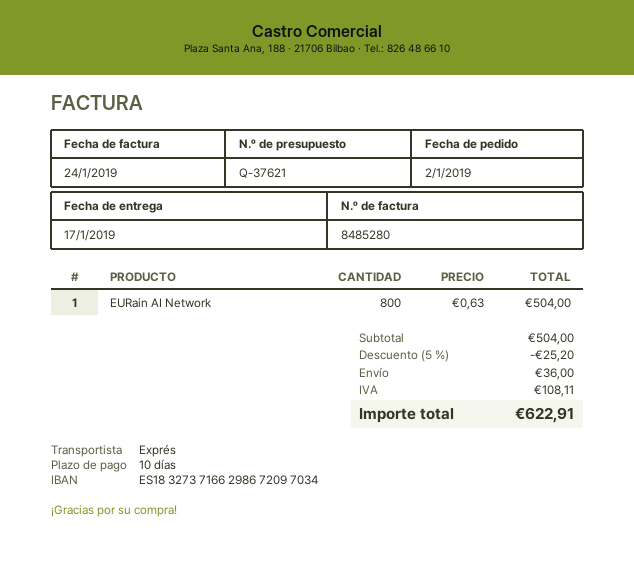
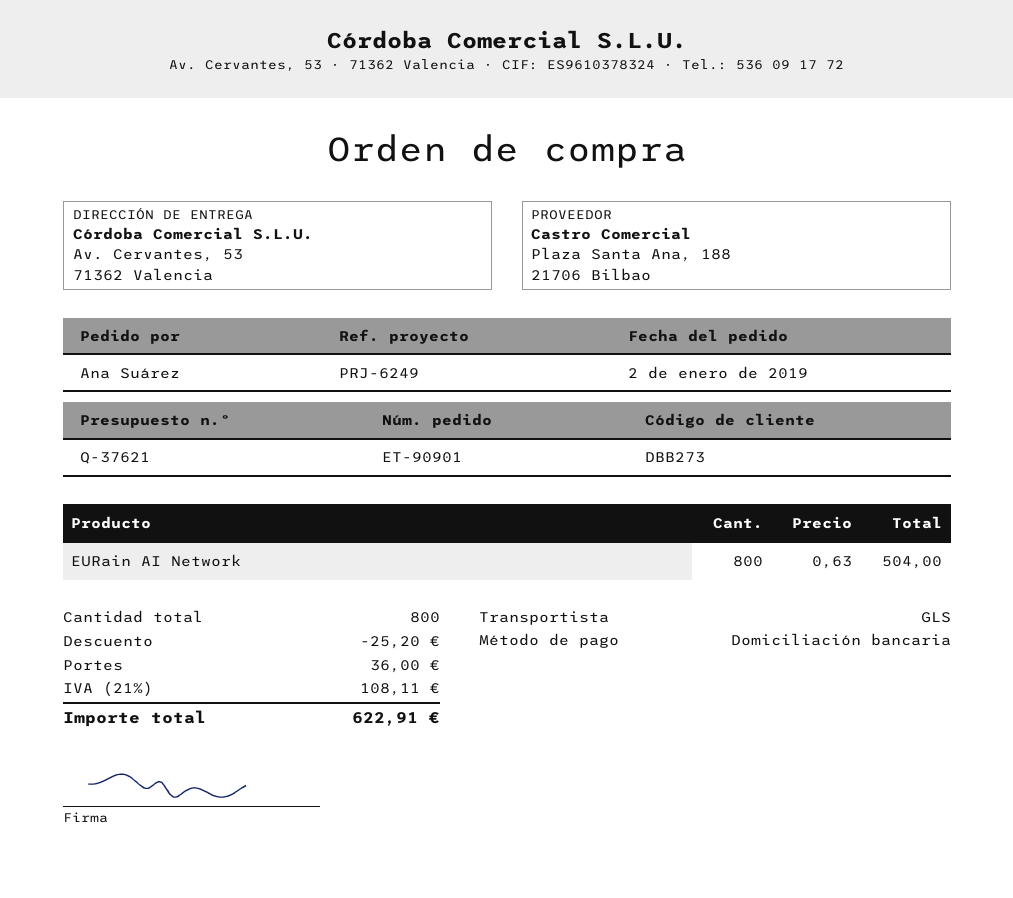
shipping method: express -> GLS

